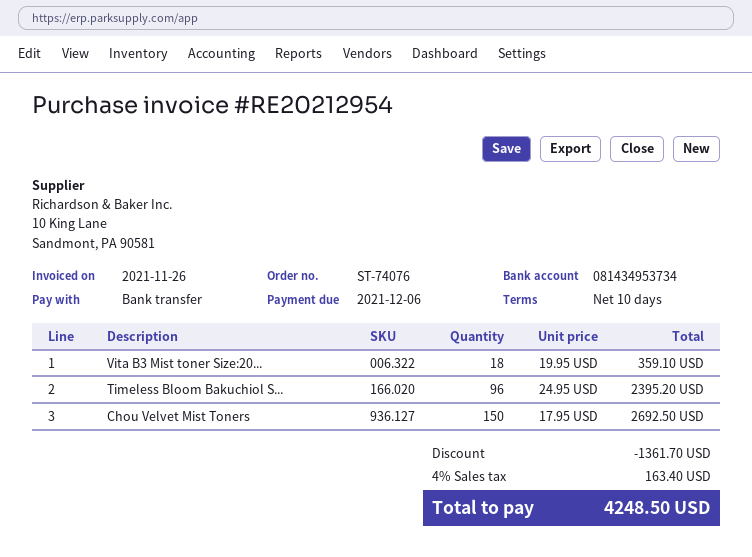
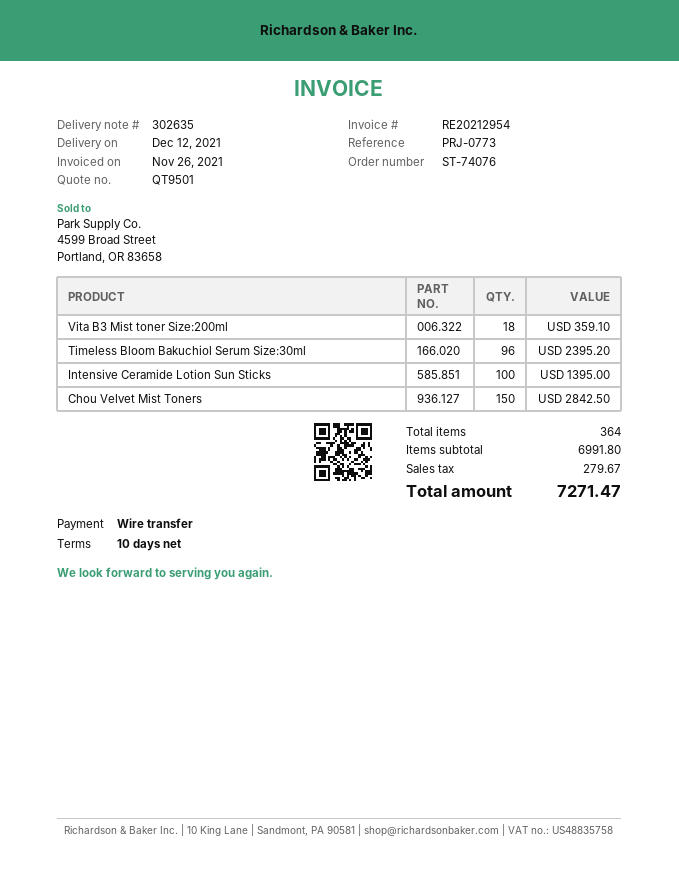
Chou Velvet Mist Toners: 150 for 2692.50 -> 150 for 2842.50
Intensive Ceramide Lotion Sun Sticks: none -> 100 for 1395.00
discount: 1361.70 -> none
tax: 163.40 -> 279.67
total: 4248.50 -> 7271.47

